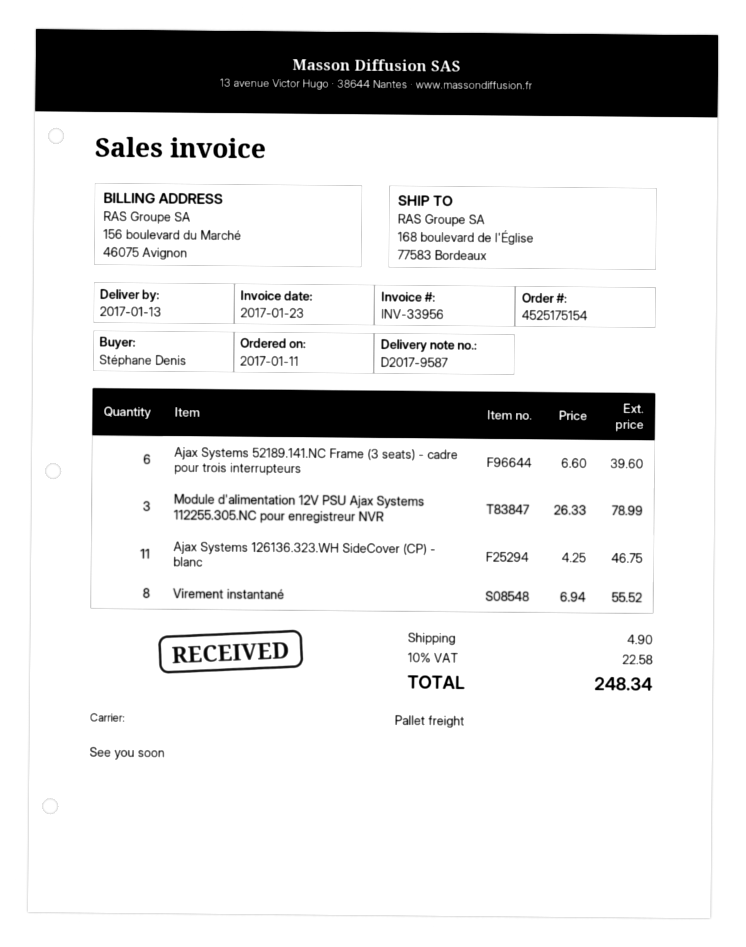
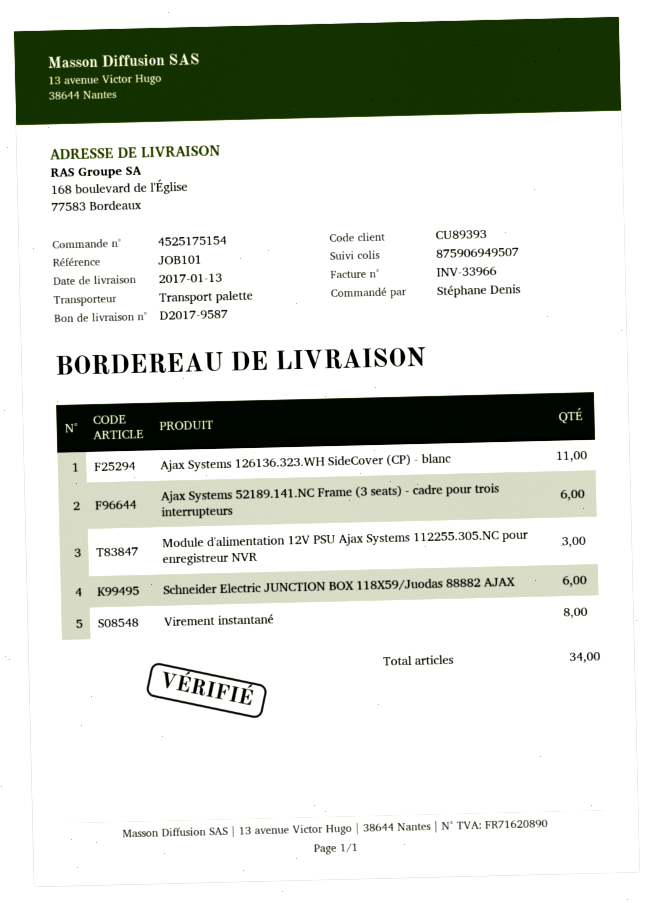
invoice number: INV-33956 -> INV-33966
Schneider Electric JUNCTION BOX 118X59/Juodas 88882 AJAX: none -> 6

